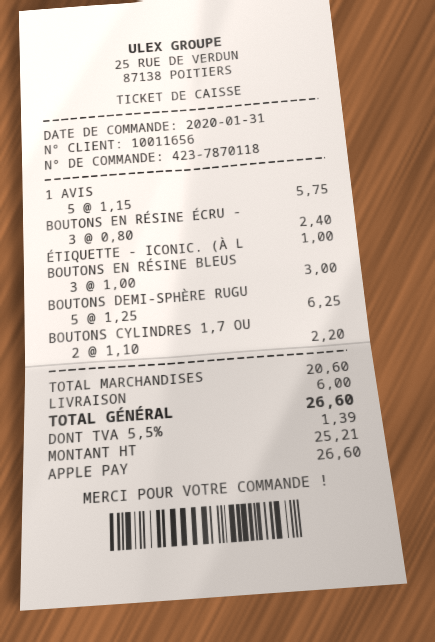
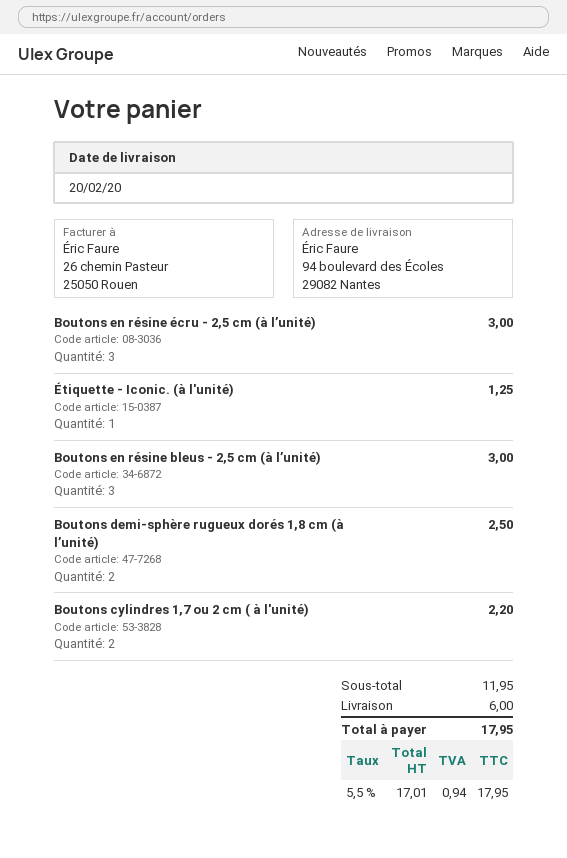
1 AVIS: 5 for 5.75 -> none
BOUTONS EN RÉSINE ÉCRU -: 3 for 2.40 -> 3 for 3.00
ÉTIQUETTE - ICONIC. (À L: 1 for 1.00 -> 1 for 1.25
BOUTONS DEMI-SPHÈRE RUGU: 5 for 6.25 -> 2 for 2.50
subtotal: 20.60 -> 11.95
net: 25.21 -> 17.01
tax: 5.5% = 1.39 -> 5.5% = 0.94
total: 26.60 -> 17.95

